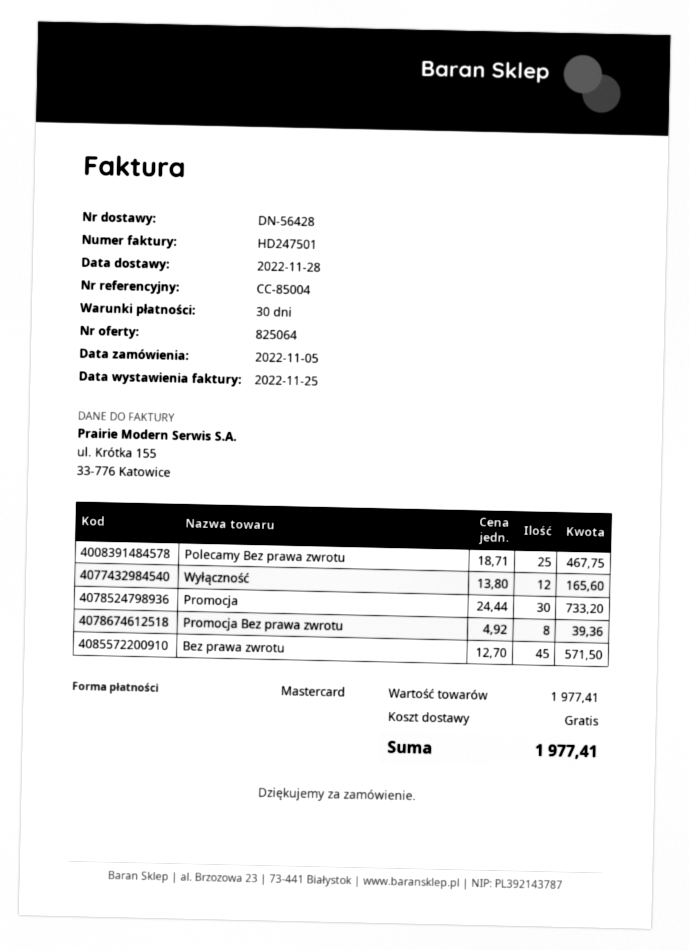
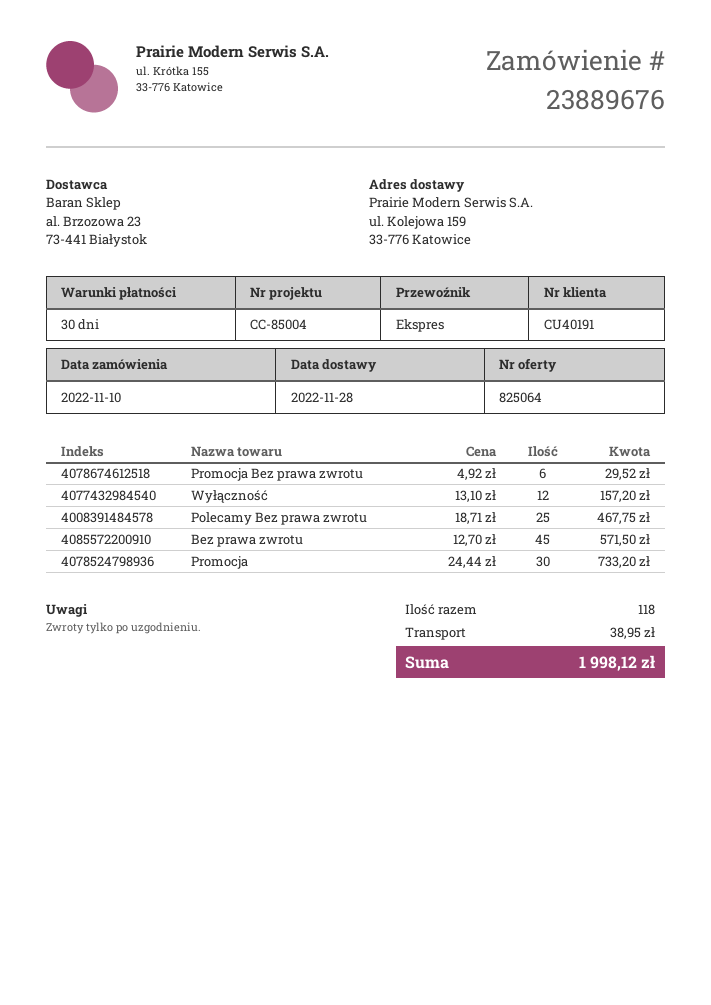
order date: 2022-11-05 -> 2022-11-10
Wyłączność: 12 x 13.80 = 165.60 -> 12 x 13.10 = 157.20
Promocja Bez prawa zwrotu: 8 x 4.92 = 39.36 -> 6 x 4.92 = 29.52
shipping: 0.00 -> 38.95
total: 1977.41 -> 1998.12

